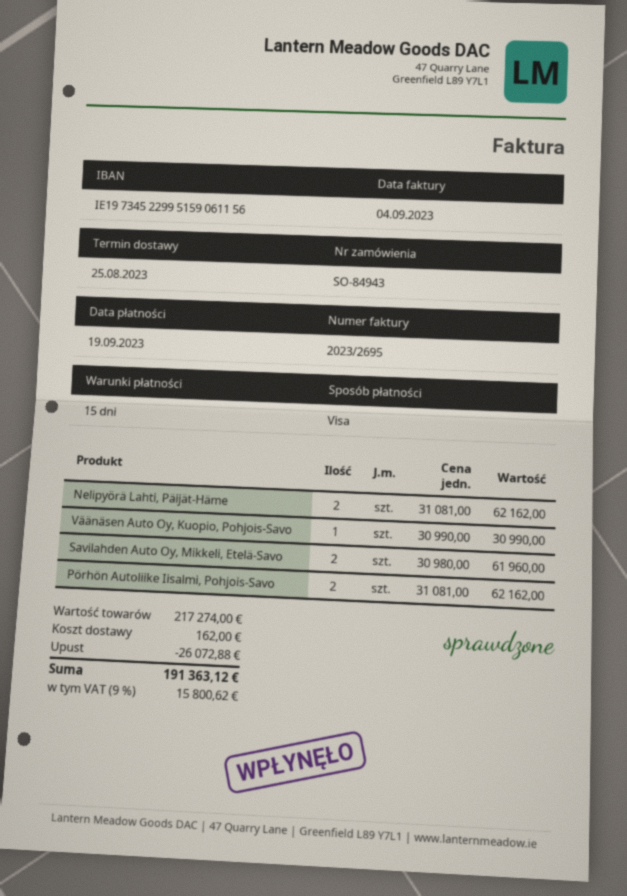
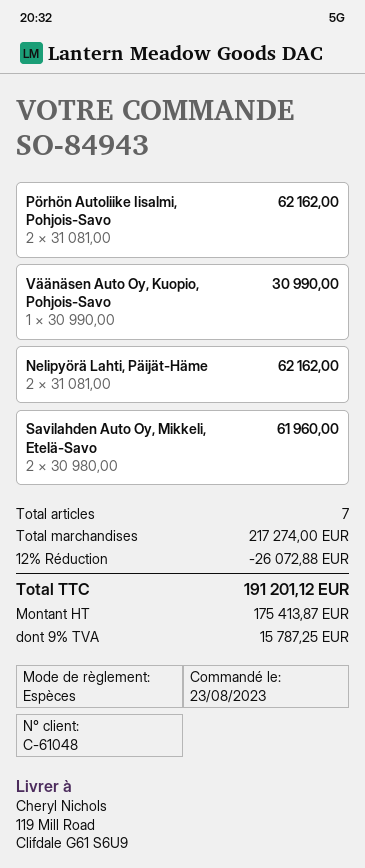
payment method: Visa -> cash
shipping: 162.00 -> none
tax: 9% = 15800.62 -> 9% = 15787.25
total: 191363.12 -> 191201.12

